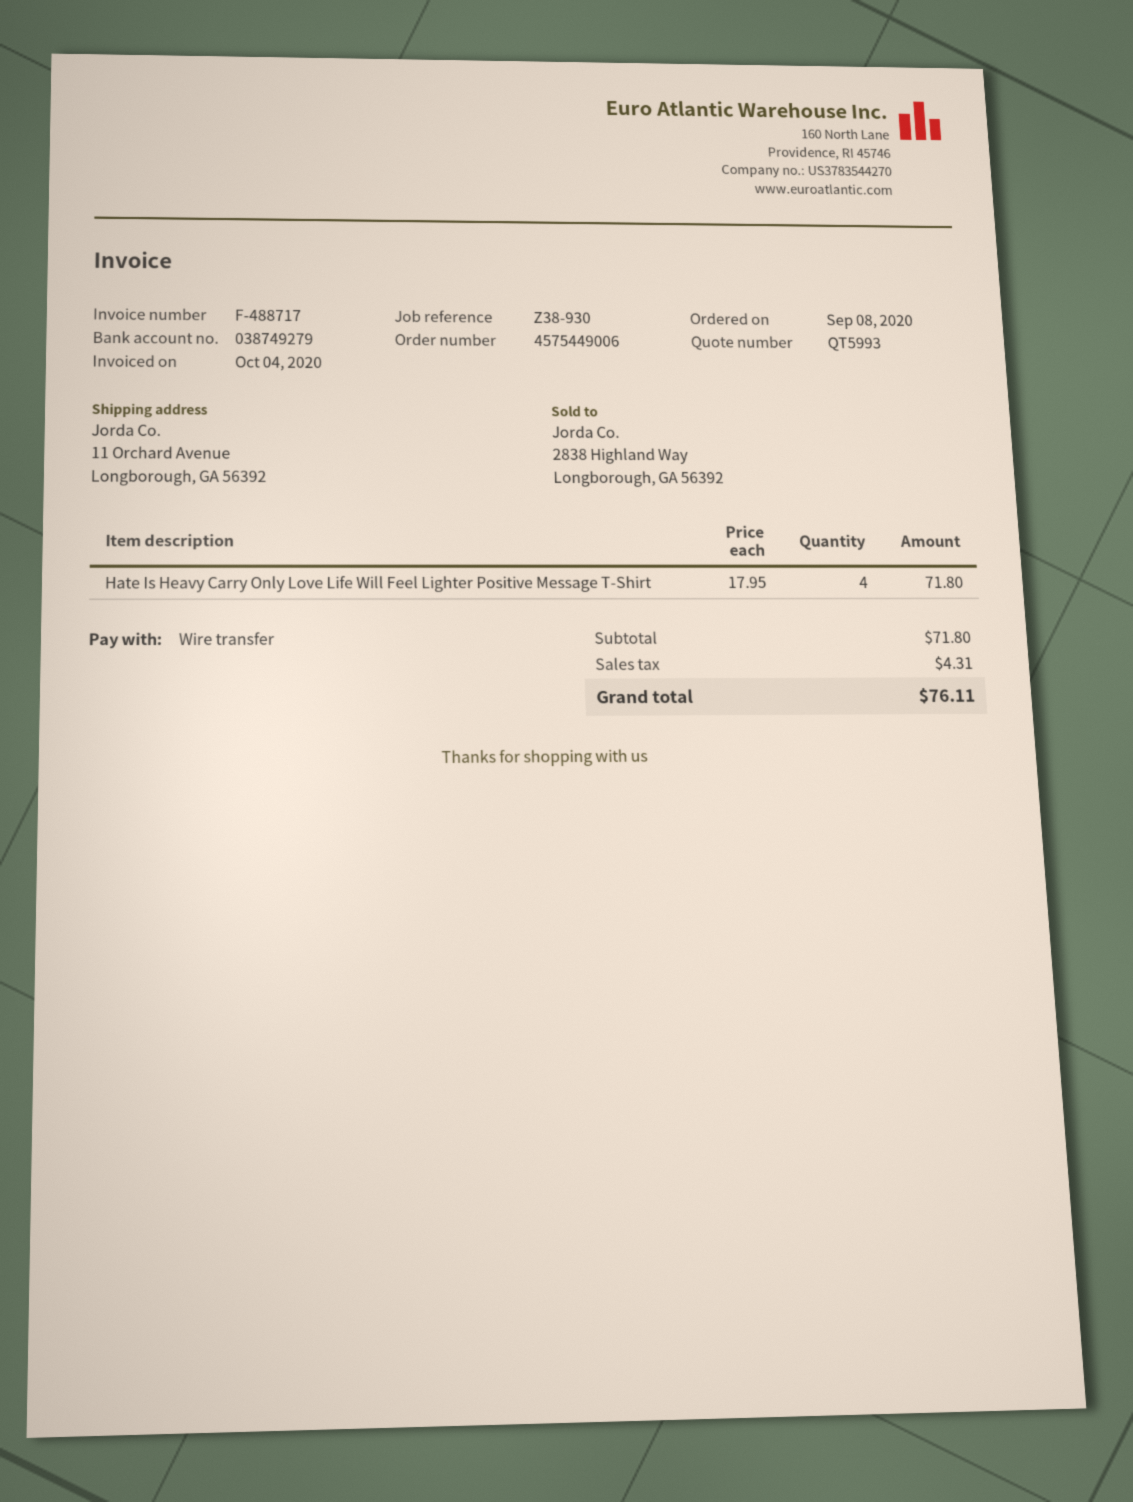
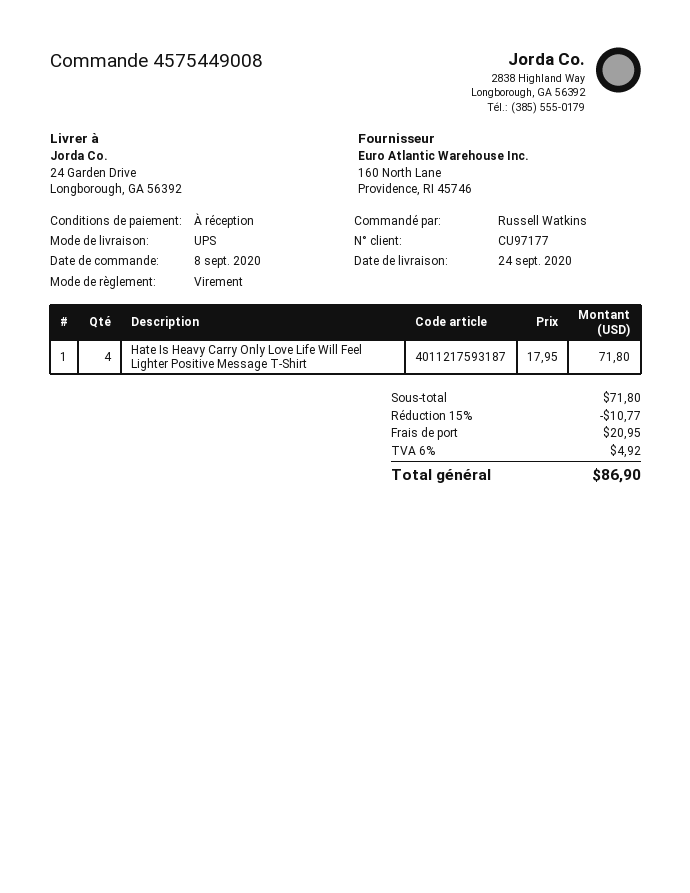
order number: 4575449006 -> 4575449008
ship to: 11 Orchard Avenue, Longborough, GA 56392 -> 24 Garden Drive, Longborough, GA 56392
discount: none -> 15% = 10.77
shipping: none -> 20.95
tax: 4.31 -> 4.92
total: 76.11 -> 86.90

